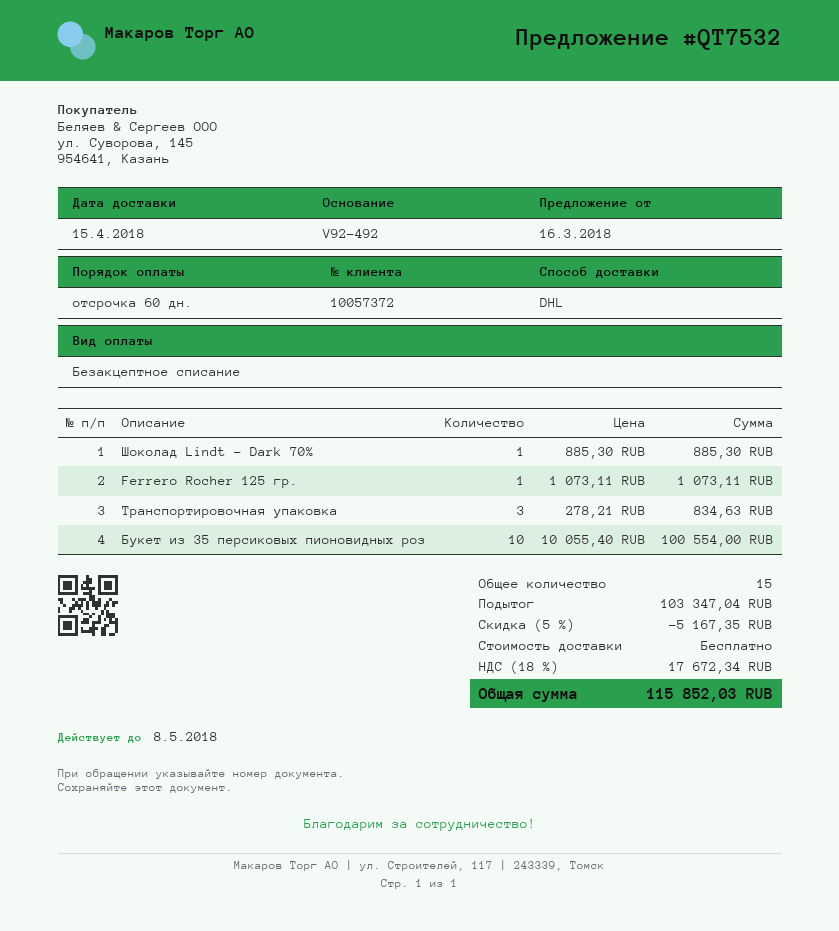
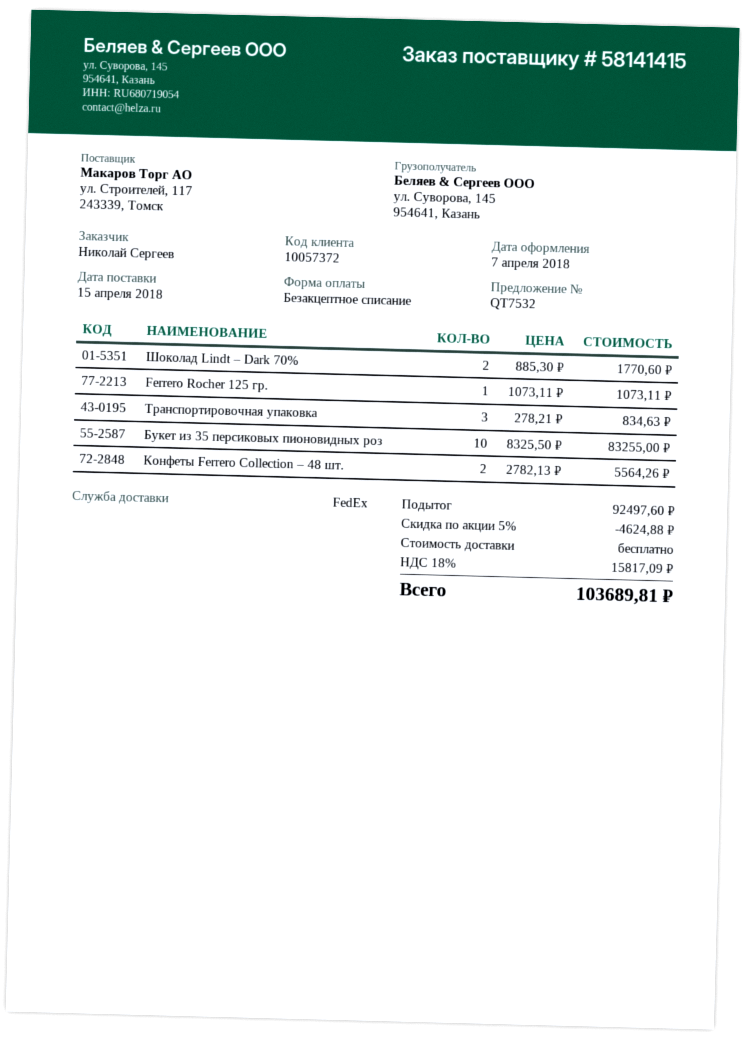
shipping method: DHL -> FedEx
Шоколад Lindt – Dark 70%: 1 x 885.30 = 885.30 -> 2 x 885.30 = 1770.60
Букет из 35 персиковых пионовидных роз: 10 x 10055.40 = 100554.00 -> 10 x 8325.50 = 83255.00
Конфеты Ferrero Collection – 48 шт.: none -> 2 x 2782.13 = 5564.26
subtotal: 103347.04 -> 92497.60
discount: 5% = 5167.35 -> 5% = 4624.88
tax: 18% = 17672.34 -> 18% = 15817.09
total: 115852.03 -> 103689.81

